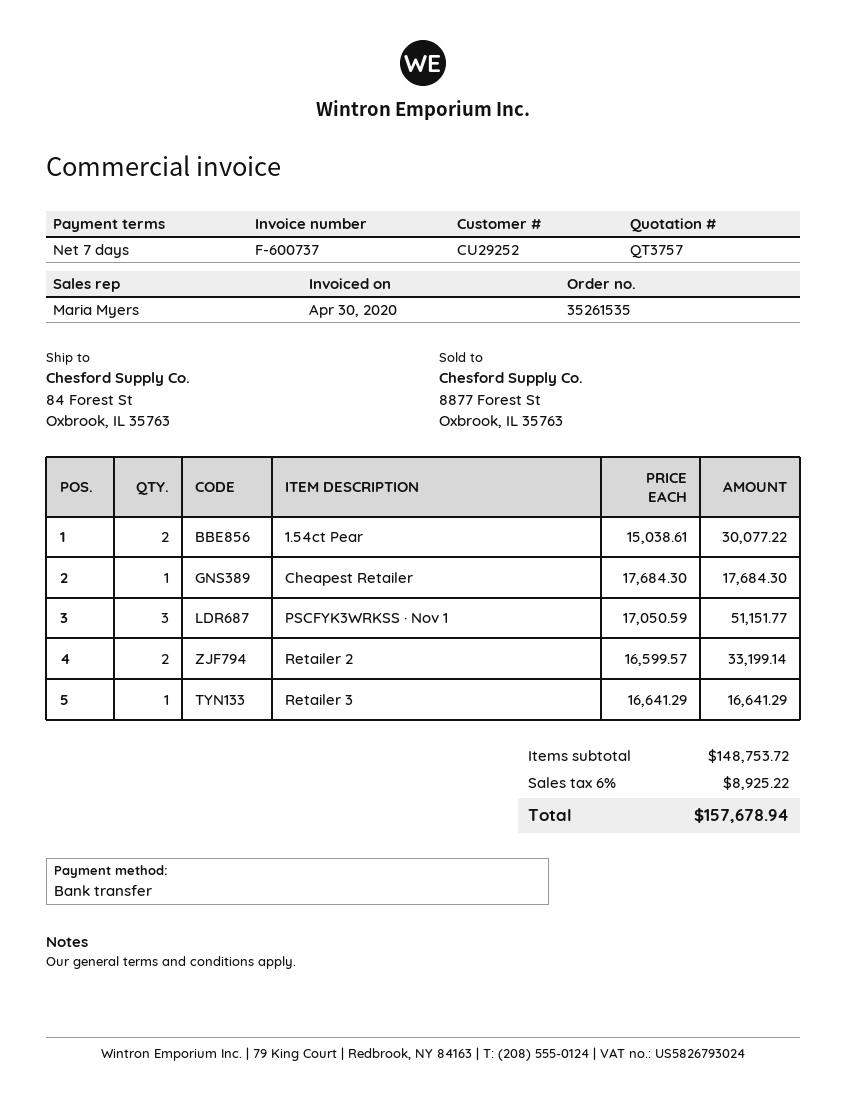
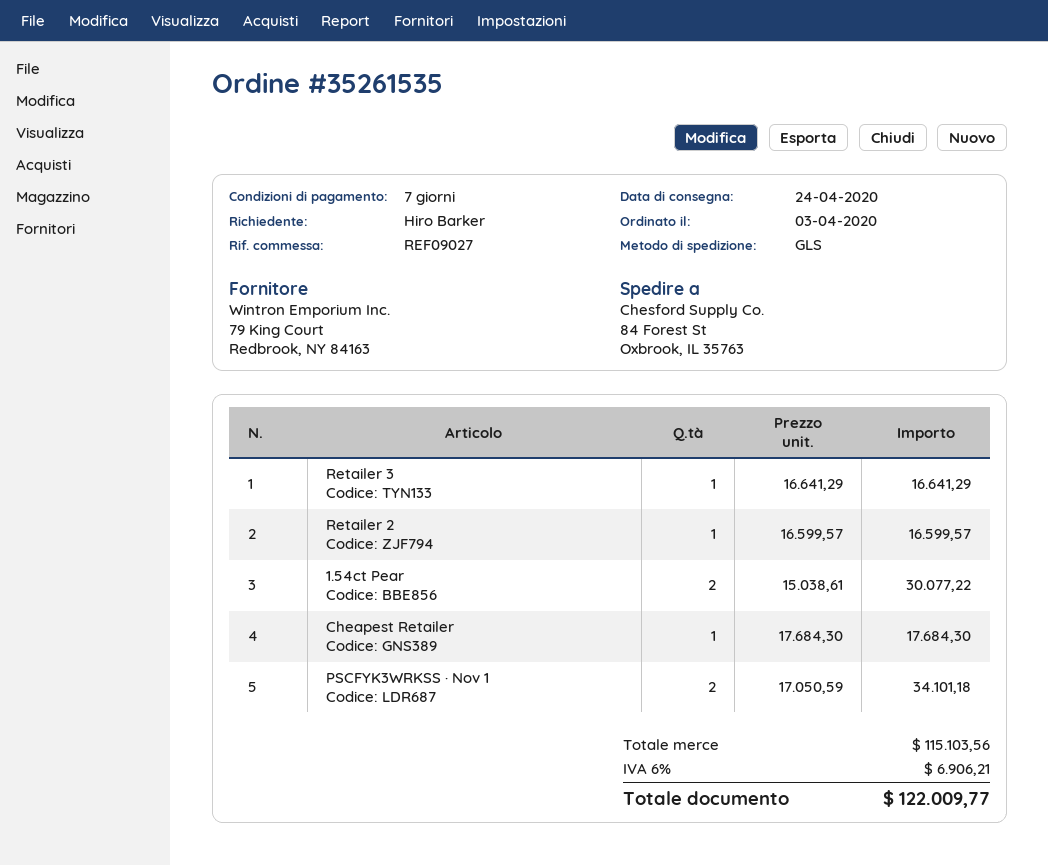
PSCFYK3WRKSS · Nov 1: 3 x 17050.59 = 51151.77 -> 2 x 17050.59 = 34101.18
Retailer 2: 2 x 16599.57 = 33199.14 -> 1 x 16599.57 = 16599.57
subtotal: 148753.72 -> 115103.56
tax: 6% = 8925.22 -> 6% = 6906.21
total: 157678.94 -> 122009.77

